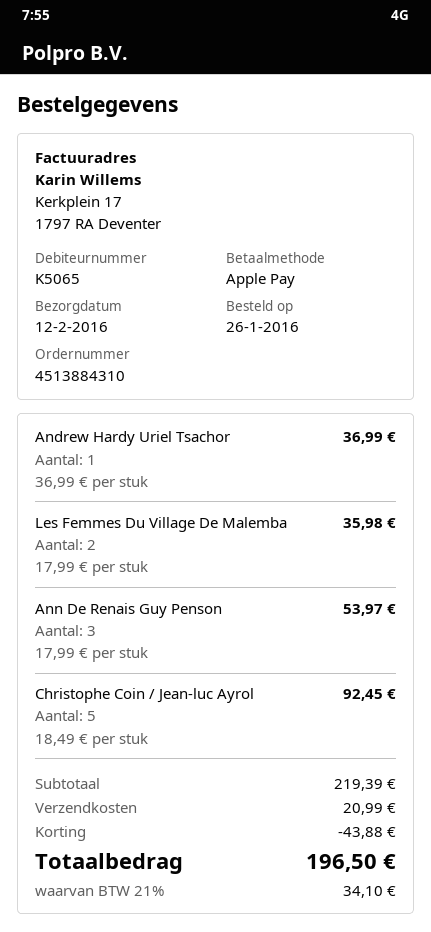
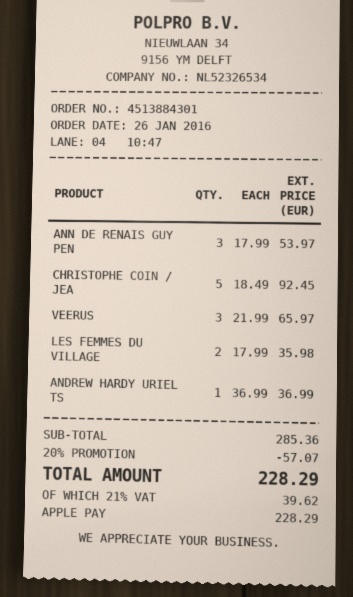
order number: 4513884310 -> 4513884301
VEERUS: none -> 3 x 21.99 = 65.97
subtotal: 219.39 -> 285.36
discount: 43.88 -> 57.07
shipping: 20.99 -> none
tax: 21% = 34.10 -> 21% = 39.62
total: 196.50 -> 228.29

